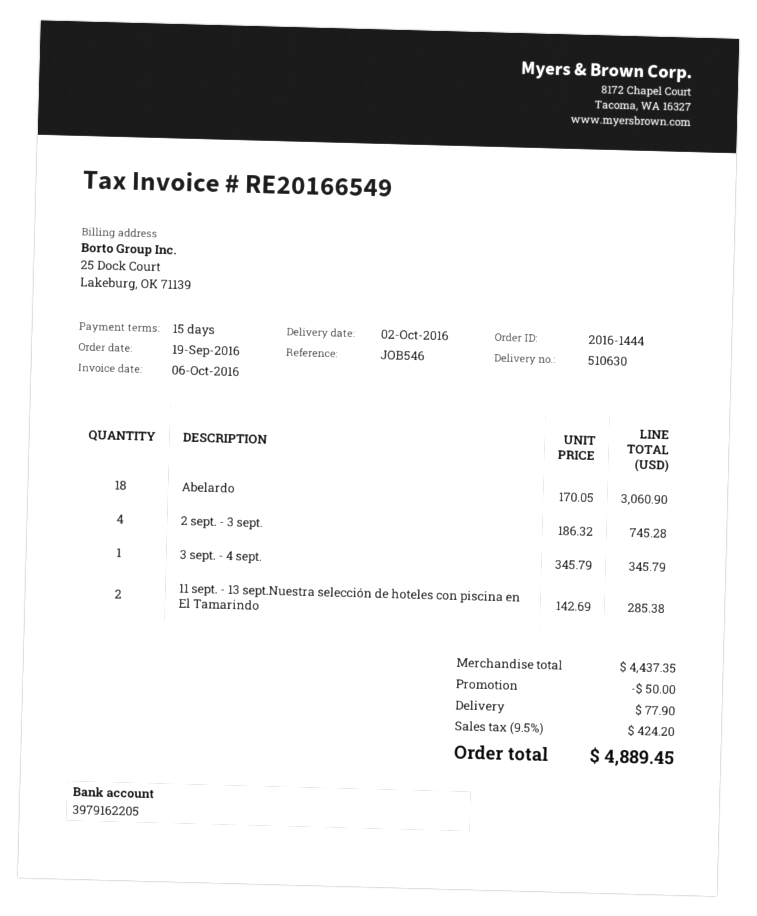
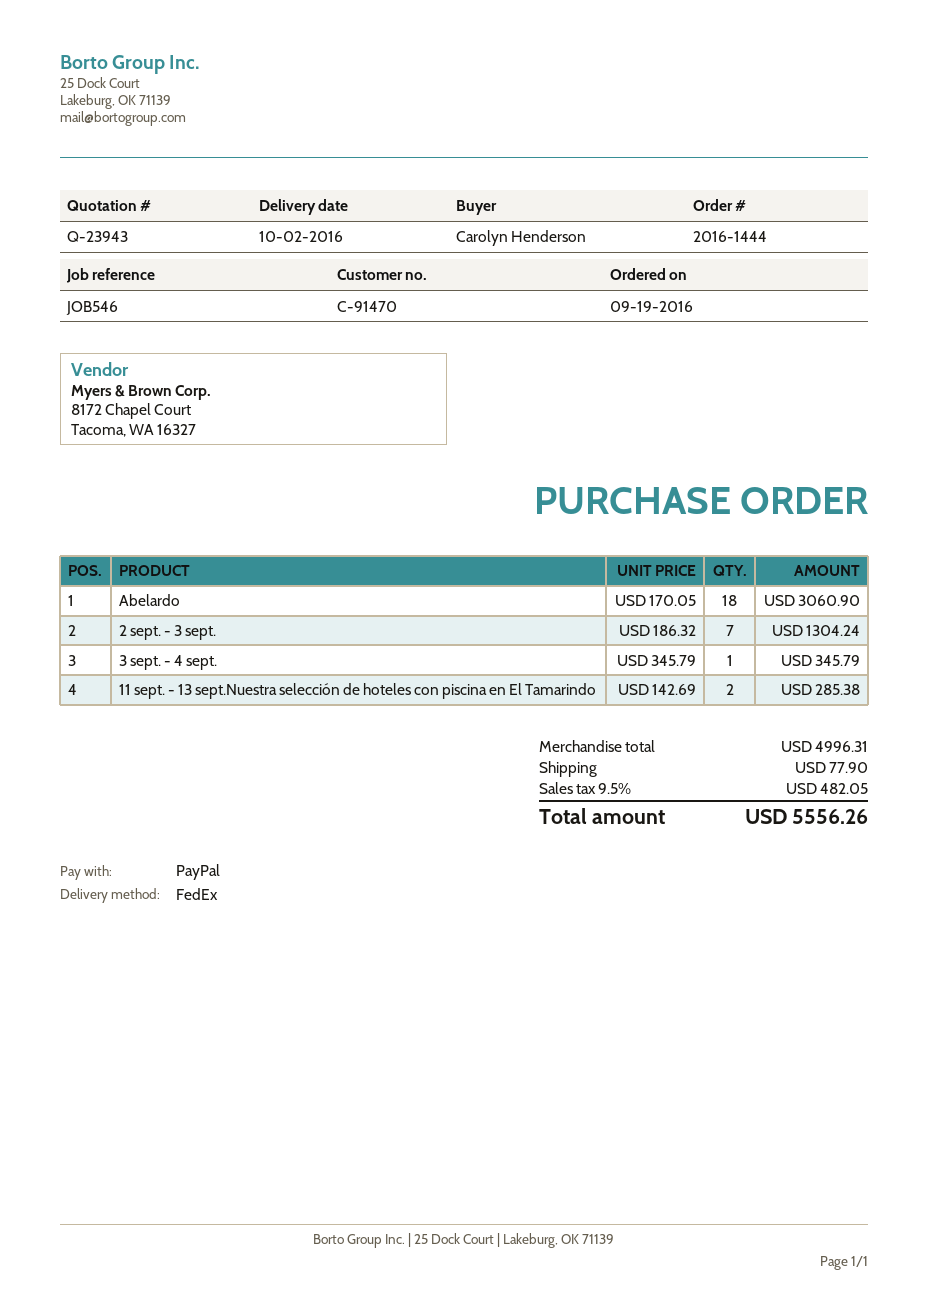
2 sept. - 3 sept.: 4 x 186.32 = 745.28 -> 7 x 186.32 = 1304.24
subtotal: 4437.35 -> 4996.31
discount: 50.00 -> none
tax: 9.5% = 424.20 -> 9.5% = 482.05
total: 4889.45 -> 5556.26

